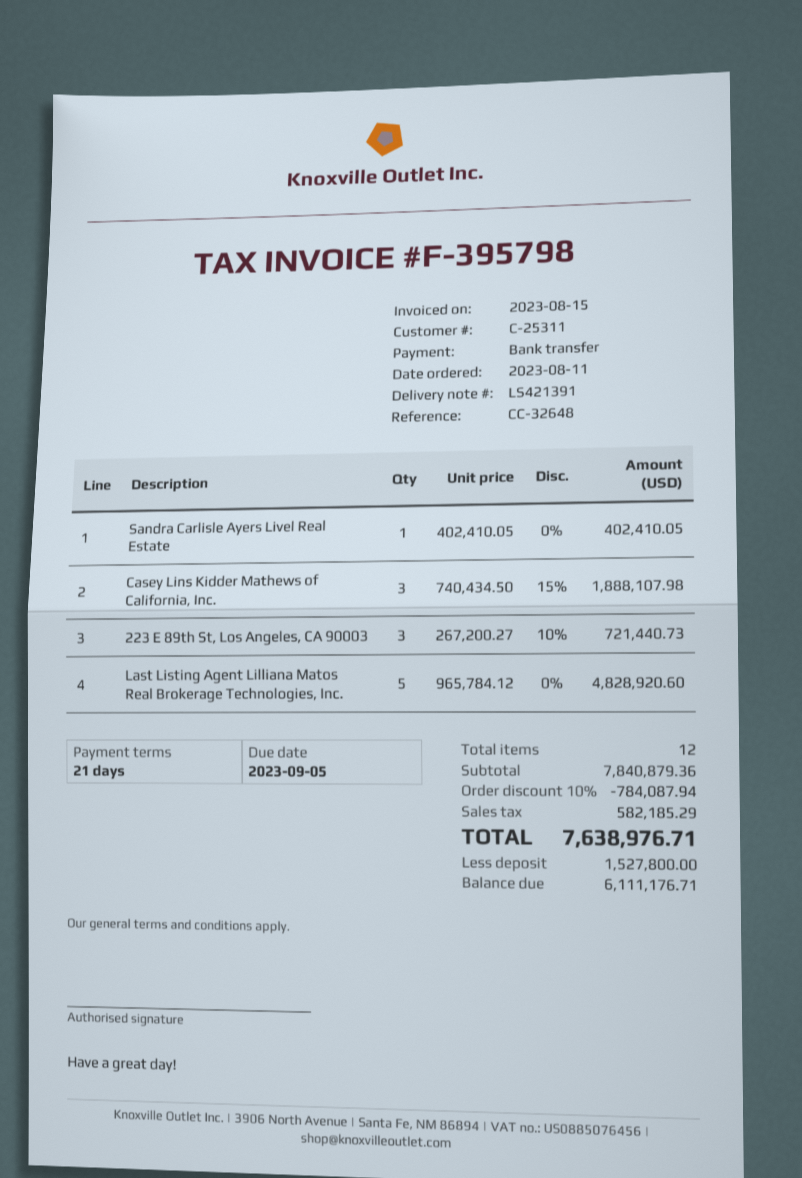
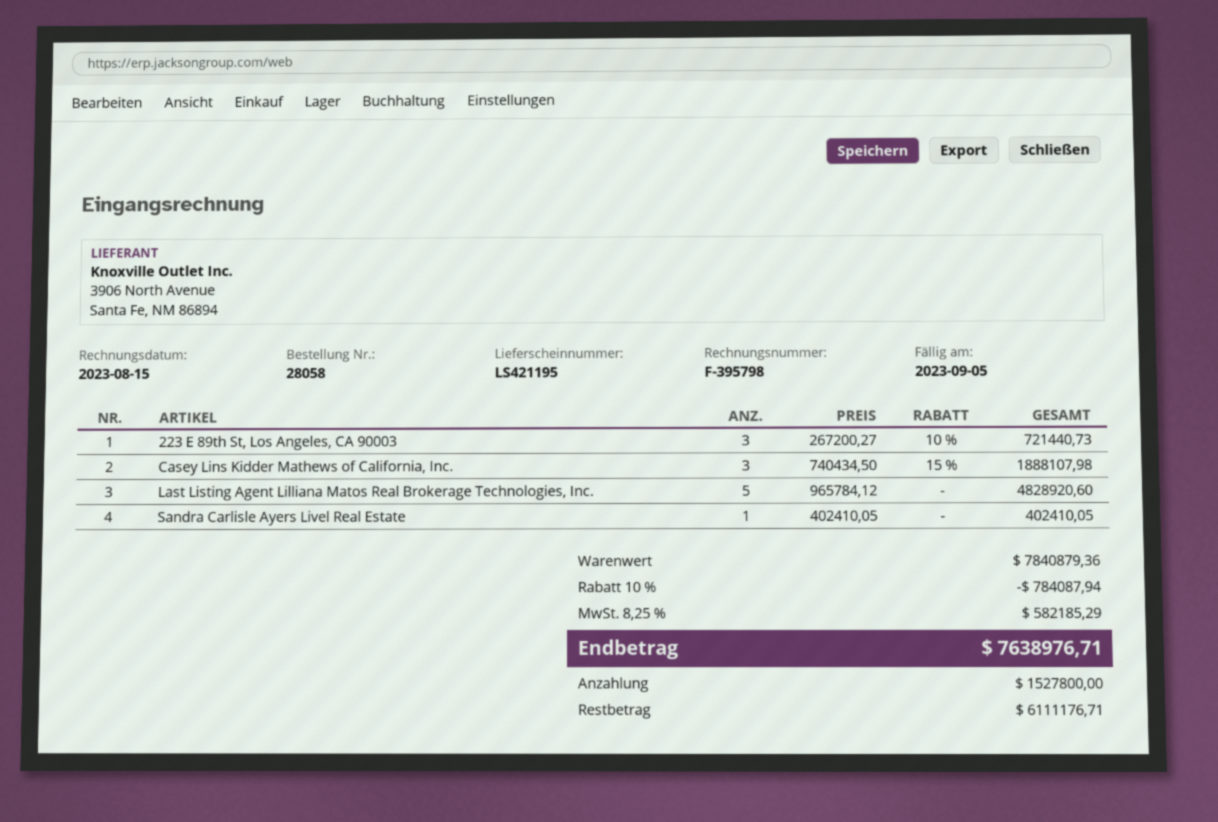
delivery note number: LS421391 -> LS421195

